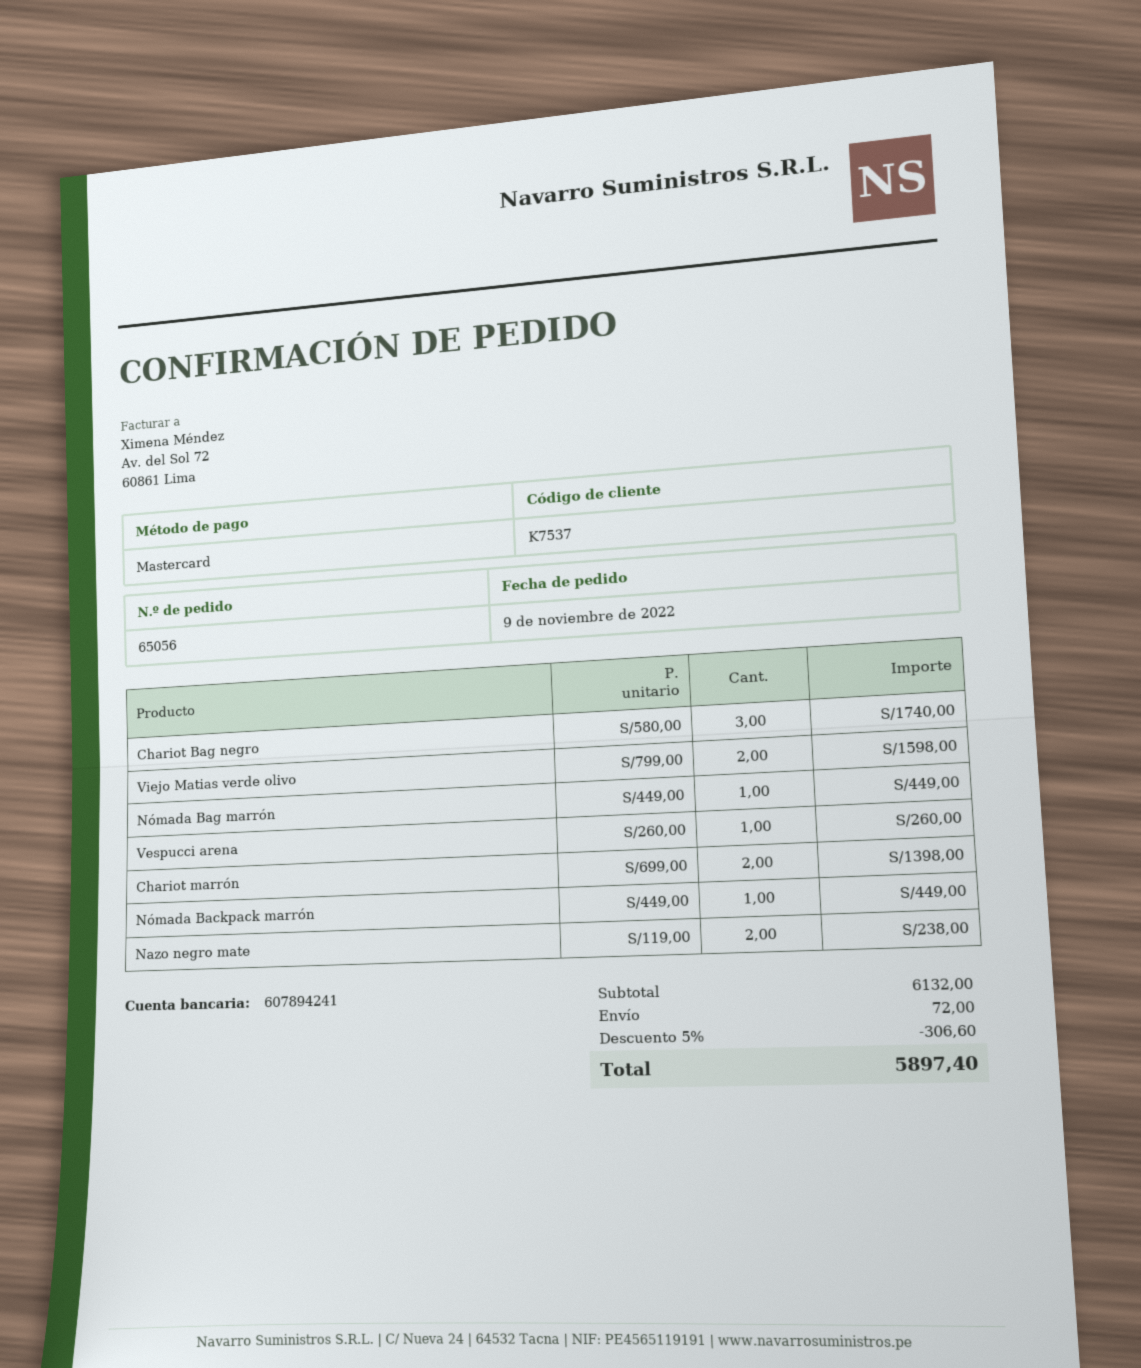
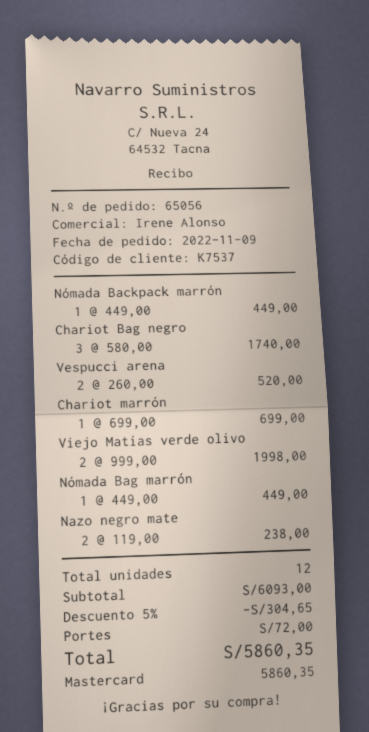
Viejo Matias verde olivo: 2 x 799.00 = 1598.00 -> 2 x 999.00 = 1998.00
Vespucci arena: 1 x 260.00 = 260.00 -> 2 x 260.00 = 520.00
Chariot marrón: 2 x 699.00 = 1398.00 -> 1 x 699.00 = 699.00
subtotal: 6132.00 -> 6093.00
discount: 5% = 306.60 -> 5% = 304.65
total: 5897.40 -> 5860.35

